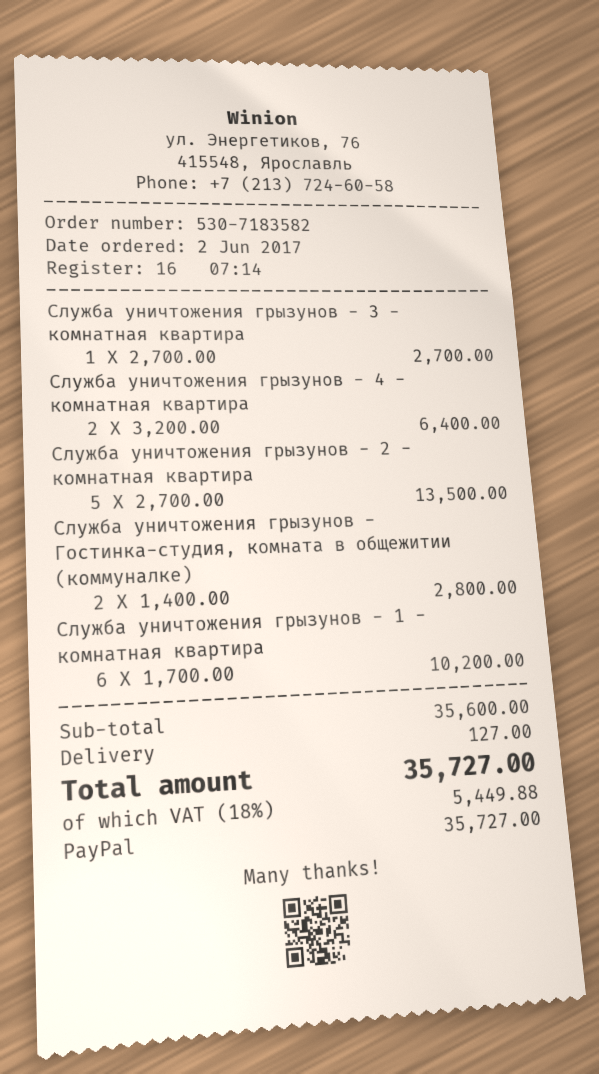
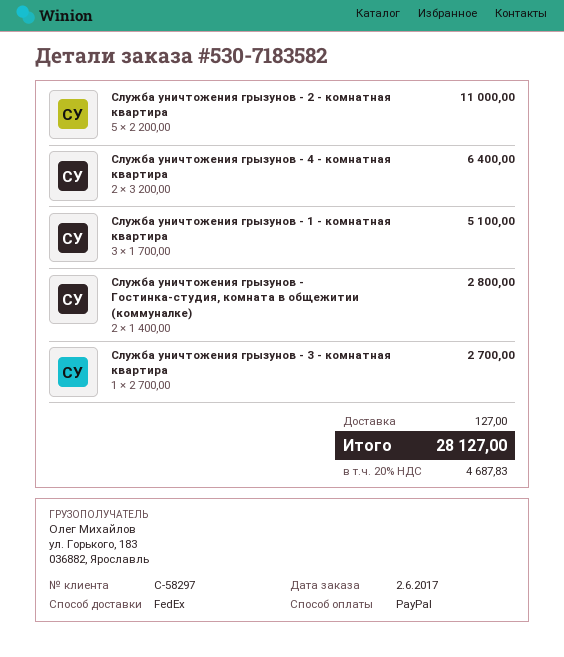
Служба уничтожения грызунов - 2 - комнатная квартира: 5 x 2700.00 = 13500.00 -> 5 x 2200.00 = 11000.00
Служба уничтожения грызунов - 1 - комнатная квартира: 6 x 1700.00 = 10200.00 -> 3 x 1700.00 = 5100.00
tax: 18% = 5449.88 -> 20% = 4687.83
total: 35727.00 -> 28127.00

